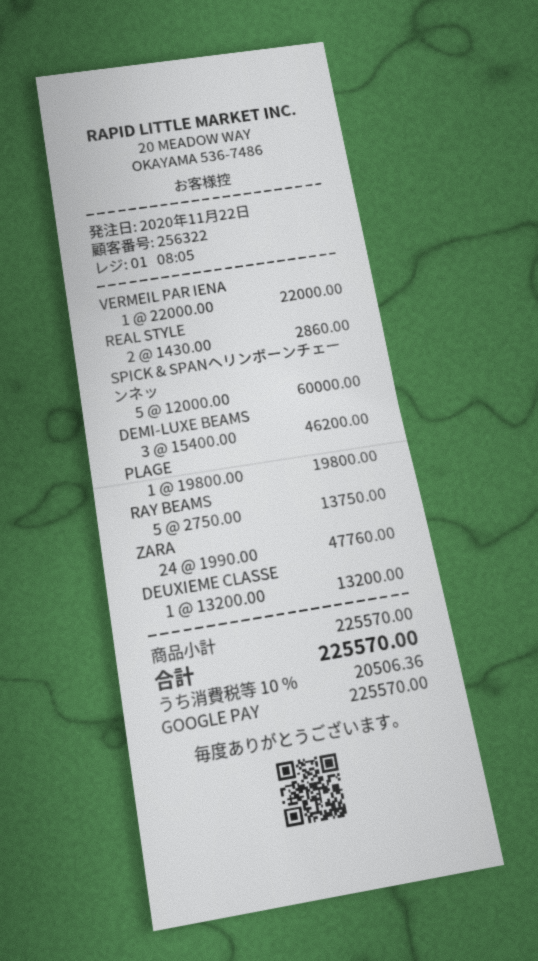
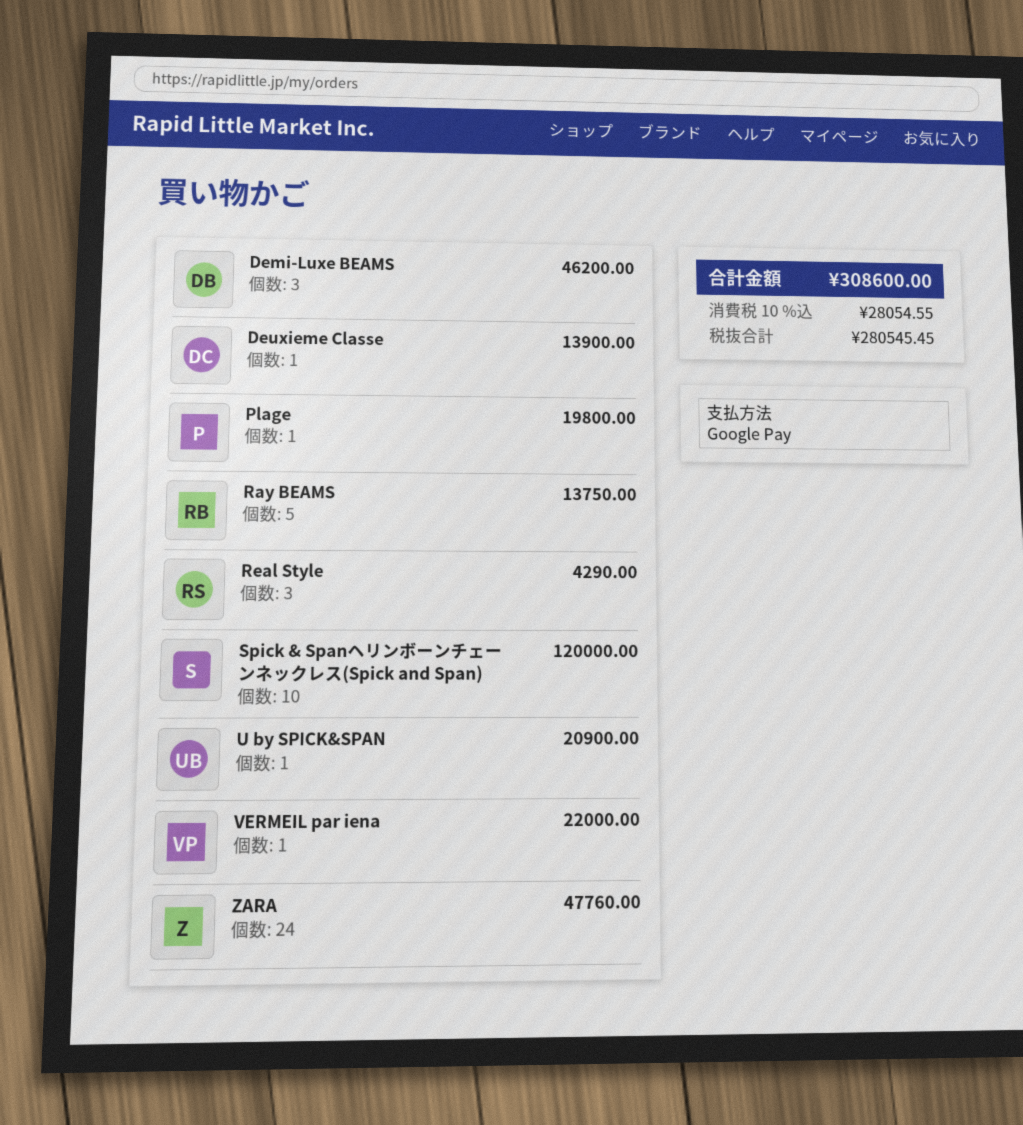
REAL STYLE: 2 for 2860.00 -> 3 for 4290.00
SPICK & SPANヘリンボーンチェーンネッ: 5 for 60000.00 -> 10 for 120000.00
DEUXIEME CLASSE: 1 for 13200.00 -> 1 for 13900.00
U by SPICK&SPAN: none -> 1 for 20900.00
tax: 10% = 20506.36 -> 10% = 28054.55
total: 225570.00 -> 308600.00

